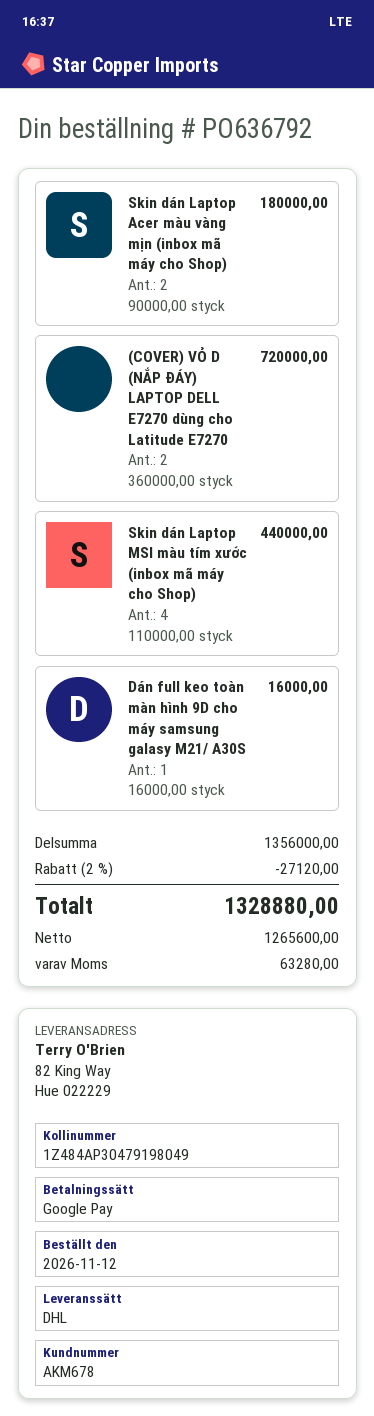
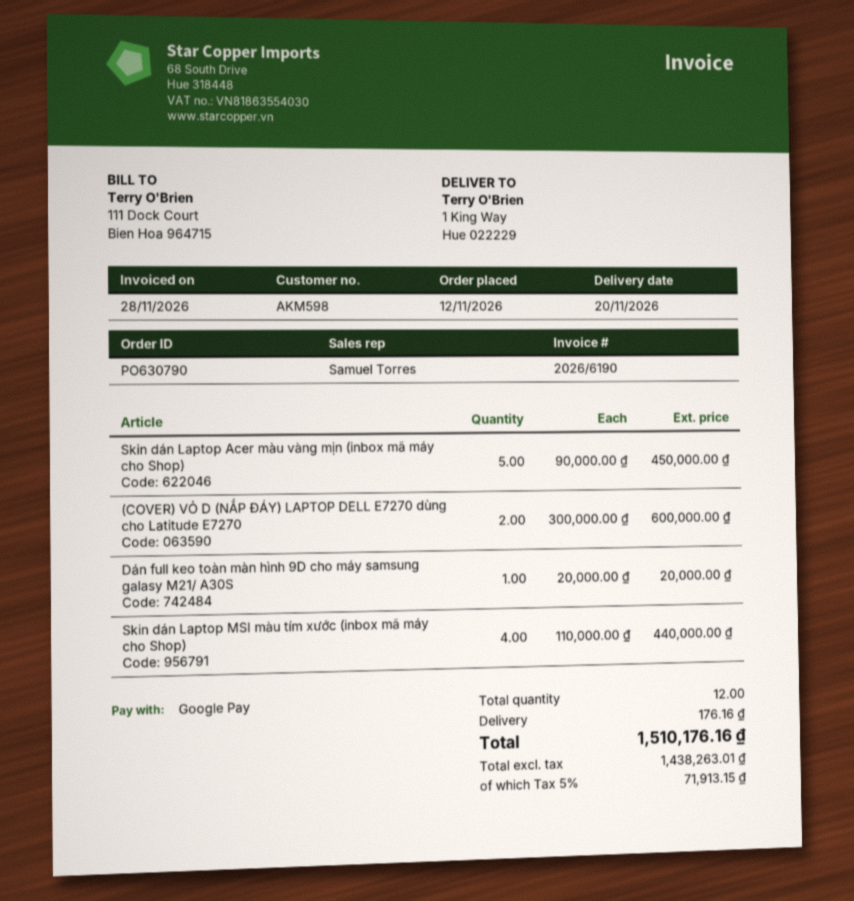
order number: PO636792 -> PO630790
customer number: AKM678 -> AKM598
ship to: 82 King Way, Hue 022229 -> 1 King Way, Hue 022229
Skin dán Laptop Acer màu vàng mịn (inbox mã máy cho Shop): 2 x 90000.00 = 180000.00 -> 5 x 90000.00 = 450000.00
(COVER) VỎ D (NẮP ĐÁY) LAPTOP DELL E7270 dùng cho Latitude E7270: 2 x 360000.00 = 720000.00 -> 2 x 300000.00 = 600000.00
Dán full keo toàn màn hình 9D cho máy samsung galasy M21/ A30S: 1 x 16000.00 = 16000.00 -> 1 x 20000.00 = 20000.00
discount: 2% = 27120.00 -> none
shipping: none -> 176.16
net: 1265600.00 -> 1438263.01
tax: 63280.00 -> 71913.15
total: 1328880.00 -> 1510176.16

